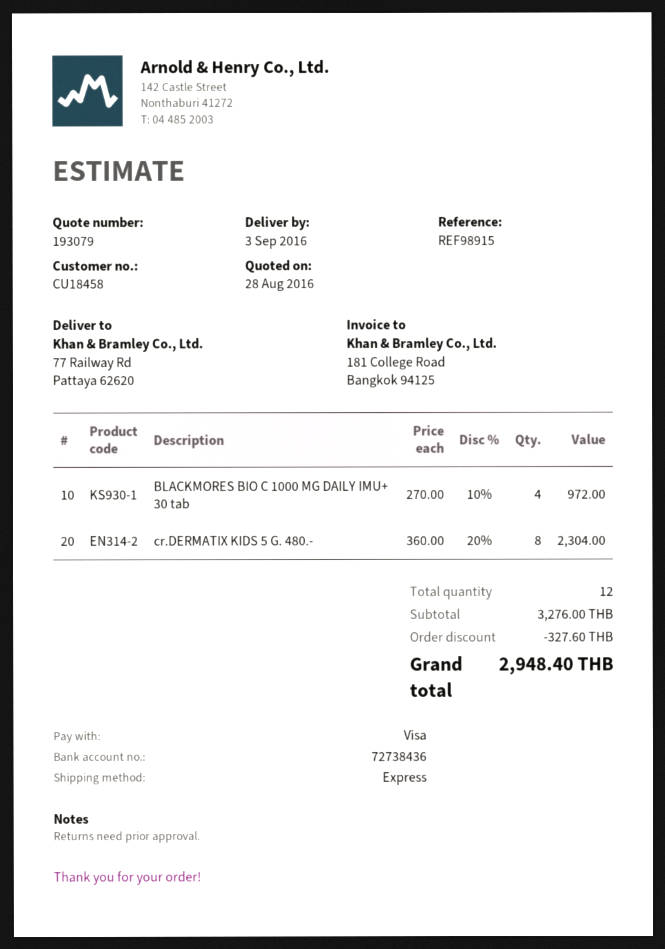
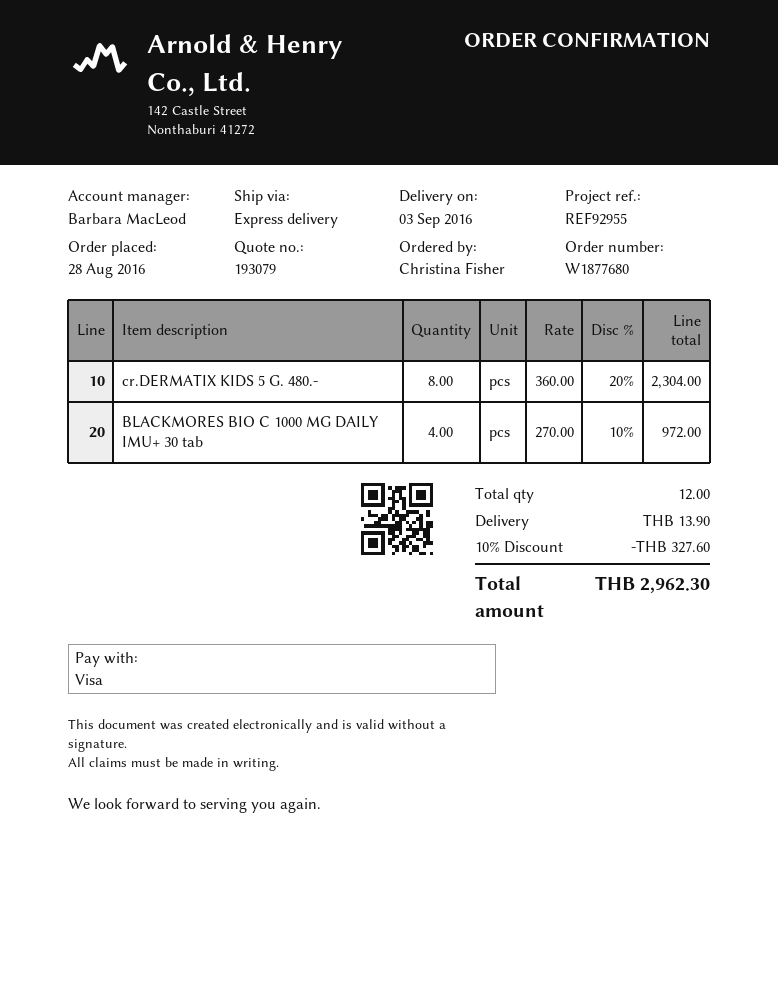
reference: REF98915 -> REF92955
shipping: none -> 13.90
total: 2948.40 -> 2962.30

